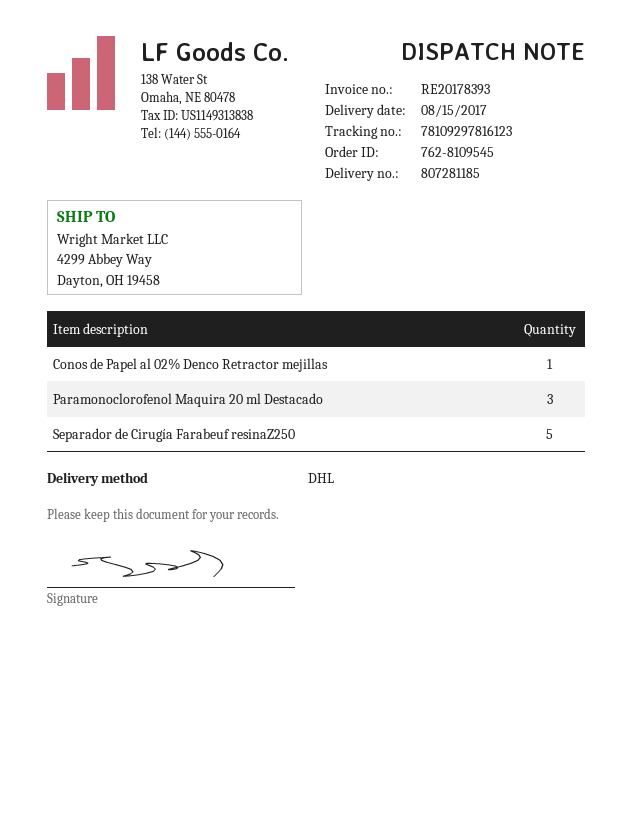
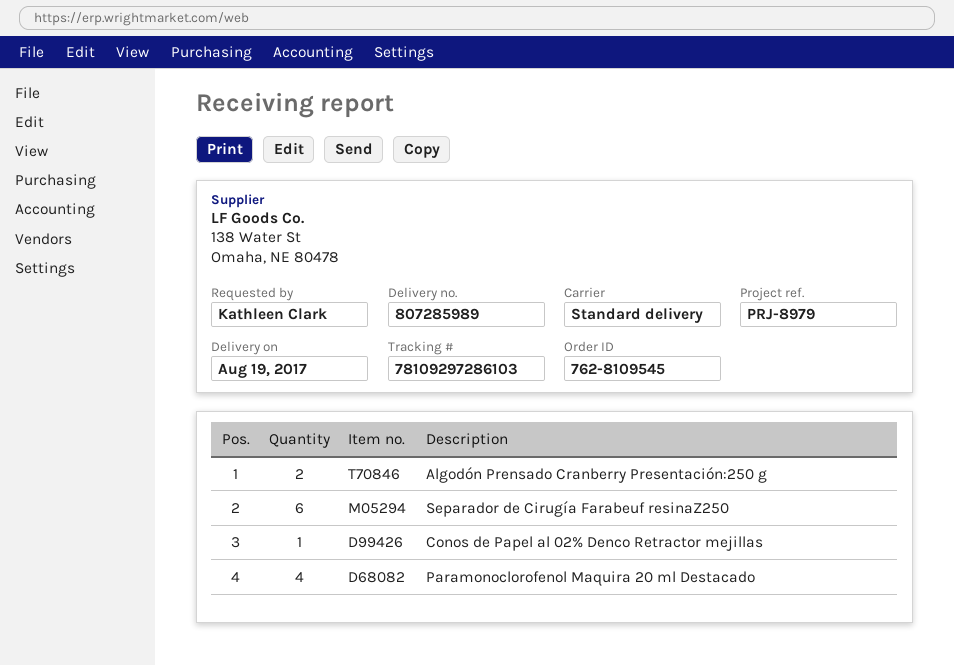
delivery note number: 807281185 -> 807285989
delivery date: 2017-08-15 -> 2017-08-19
shipping method: DHL -> standard
tracking number: 78109297816123 -> 78109297286103
Paramonoclorofenol Maquira 20 ml Destacado: 3 -> 4
Separador de Cirugía Farabeuf resinaZ250: 5 -> 6
Algodón Prensado Cranberry Presentación:250 g: none -> 2

